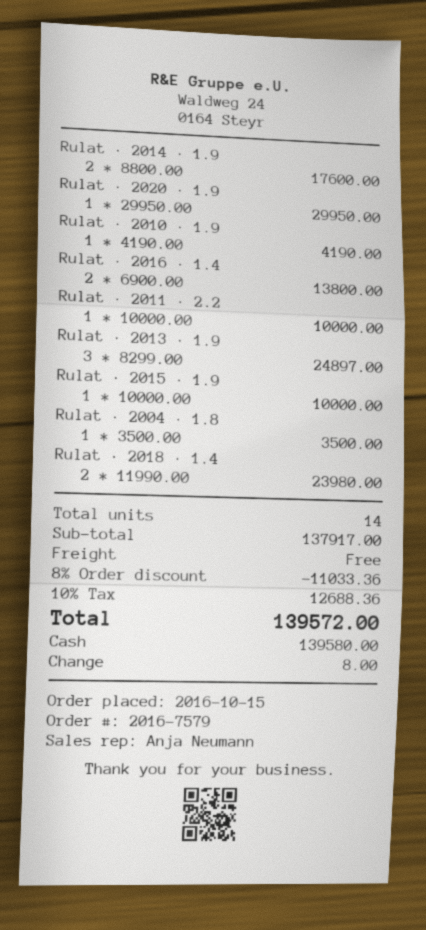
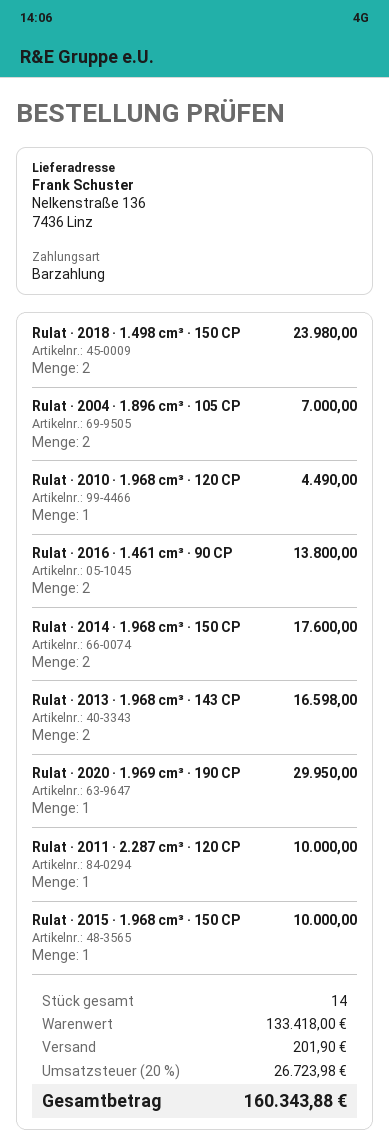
Rulat · 2010 · 1.9: 1 for 4190.00 -> 1 for 4490.00
Rulat · 2013 · 1.9: 3 for 24897.00 -> 2 for 16598.00
Rulat · 2004 · 1.8: 1 for 3500.00 -> 2 for 7000.00
subtotal: 137917.00 -> 133418.00
discount: 8% = 11033.36 -> none
shipping: 0.00 -> 201.90
tax: 10% = 12688.36 -> 20% = 26723.98
total: 139572.00 -> 160343.88

